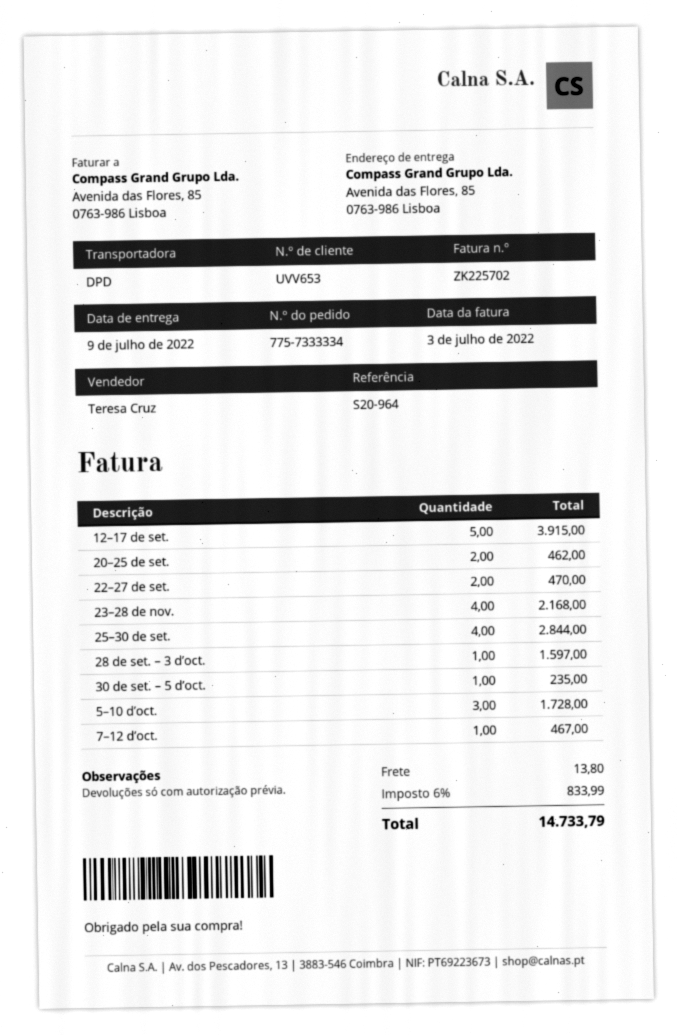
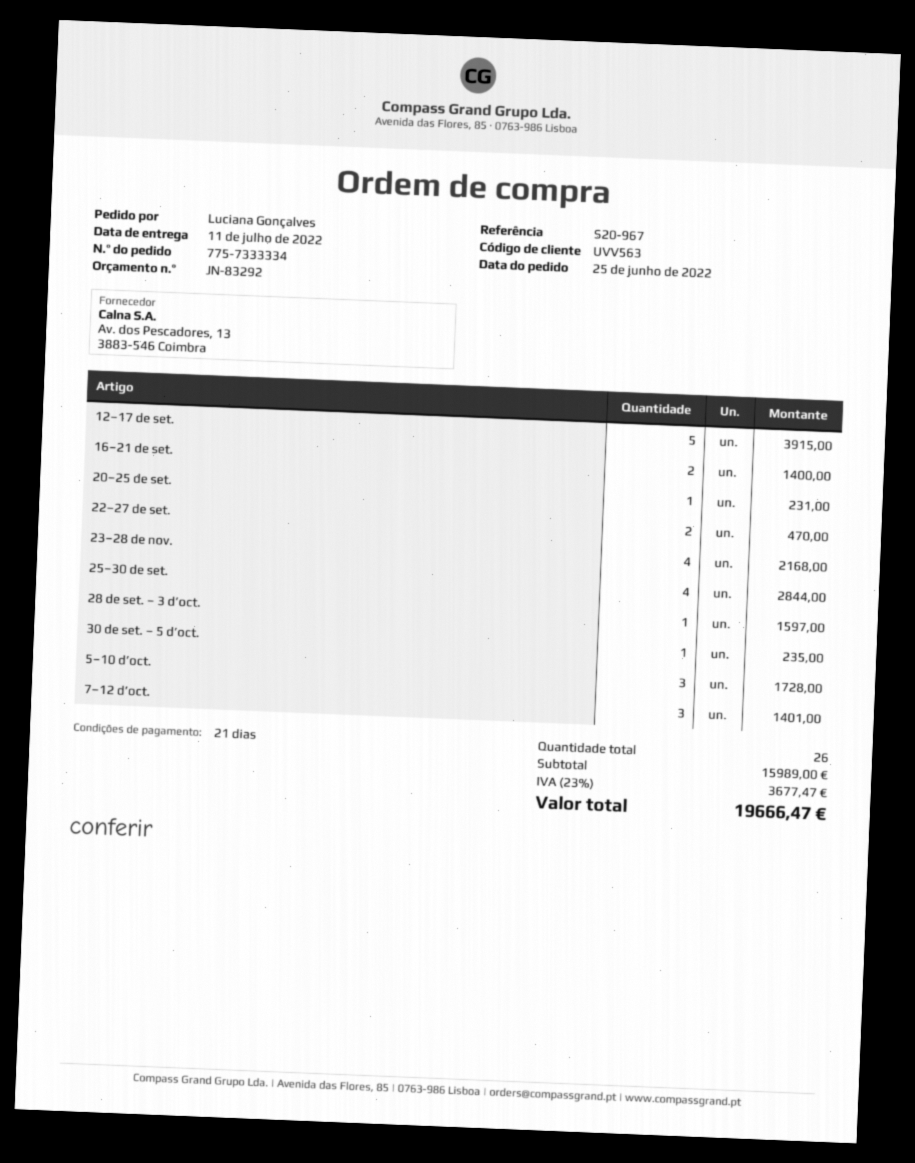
delivery date: 2022-07-09 -> 2022-07-11
customer number: UVV653 -> UVV563
reference: S20-964 -> S20-967
20–25 de set.: 2 for 462.00 -> 1 for 231.00
7–12 d’oct.: 1 for 467.00 -> 3 for 1401.00
16–21 de set.: none -> 2 for 1400.00
shipping: 13.80 -> none
tax: 6% = 833.99 -> 23% = 3677.47
total: 14733.79 -> 19666.47

